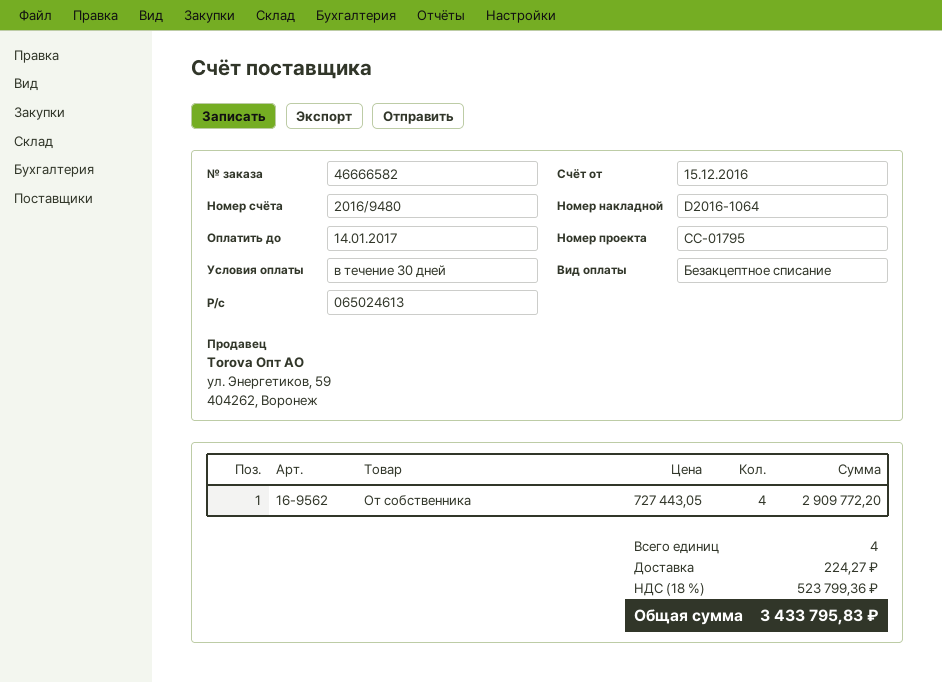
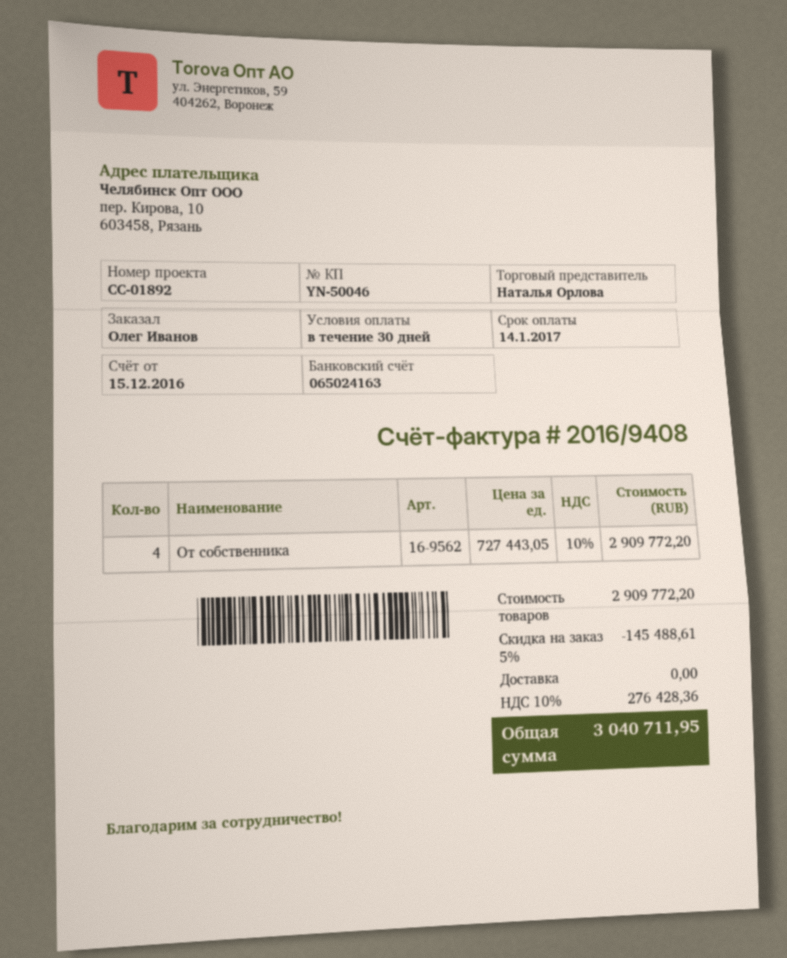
invoice number: 2016/9480 -> 2016/9408
reference: CC-01795 -> CC-01892
bank account: 065024613 -> 065024163
discount: none -> 5% = 145488.61
shipping: 224.27 -> 0.00
tax: 18% = 523799.36 -> 10% = 276428.36
total: 3433795.83 -> 3040711.95

